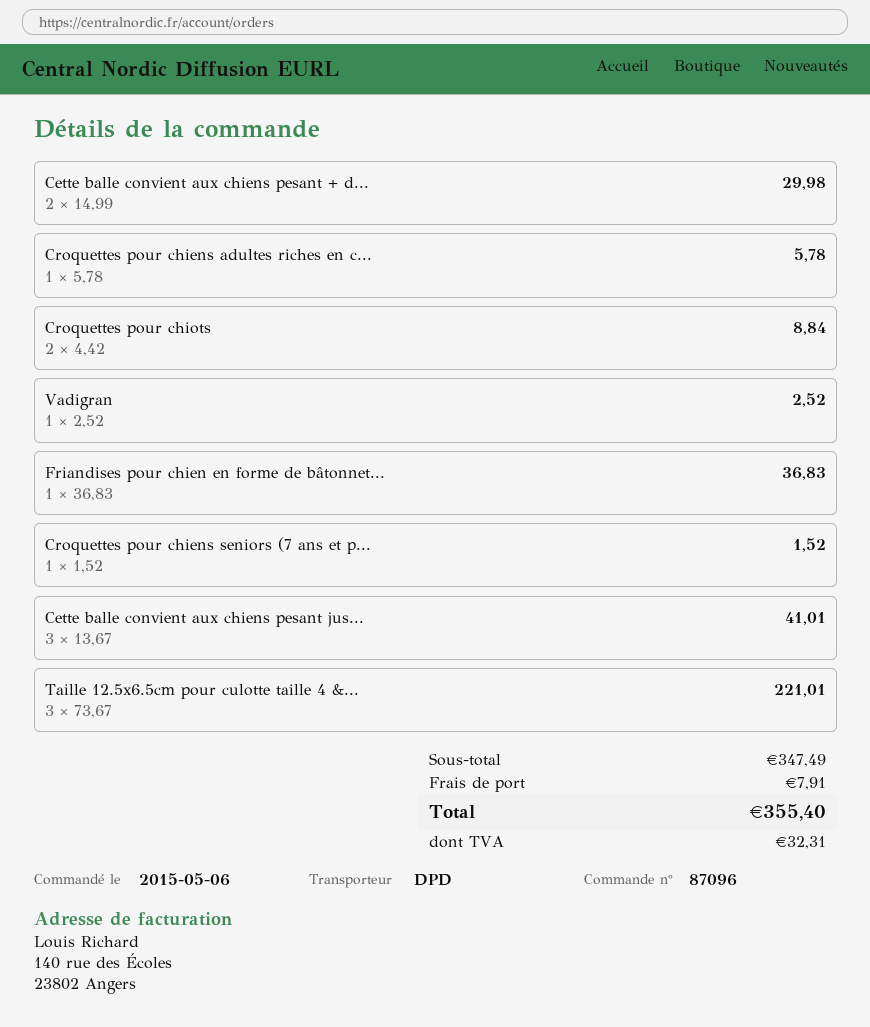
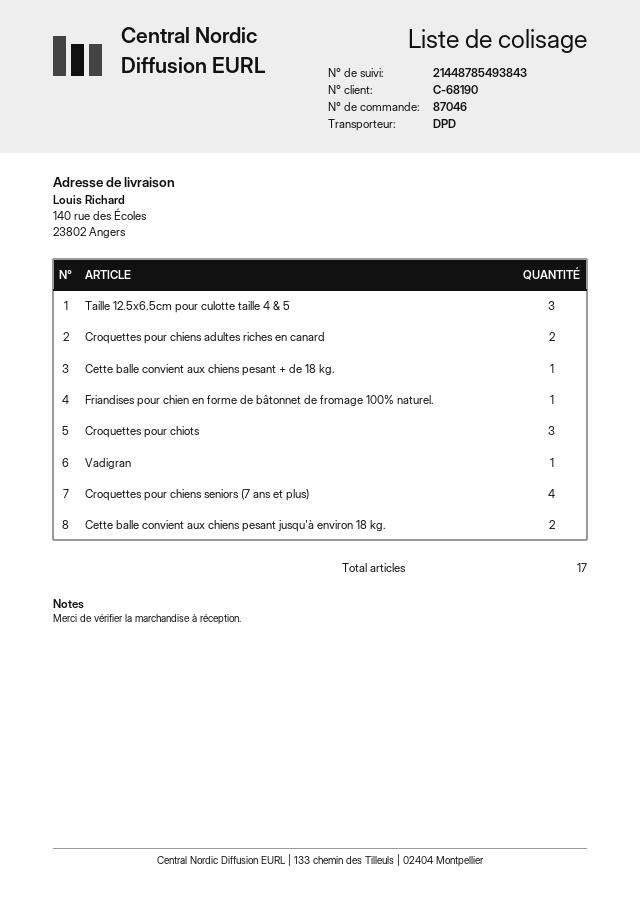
order number: 87096 -> 87046
Cette balle convient aux chiens pesant + d...: 2 -> 1
Croquettes pour chiens adultes riches en c...: 1 -> 2
Croquettes pour chiots: 2 -> 3
Croquettes pour chiens seniors (7 ans et p...: 1 -> 4
Cette balle convient aux chiens pesant jus...: 3 -> 2

